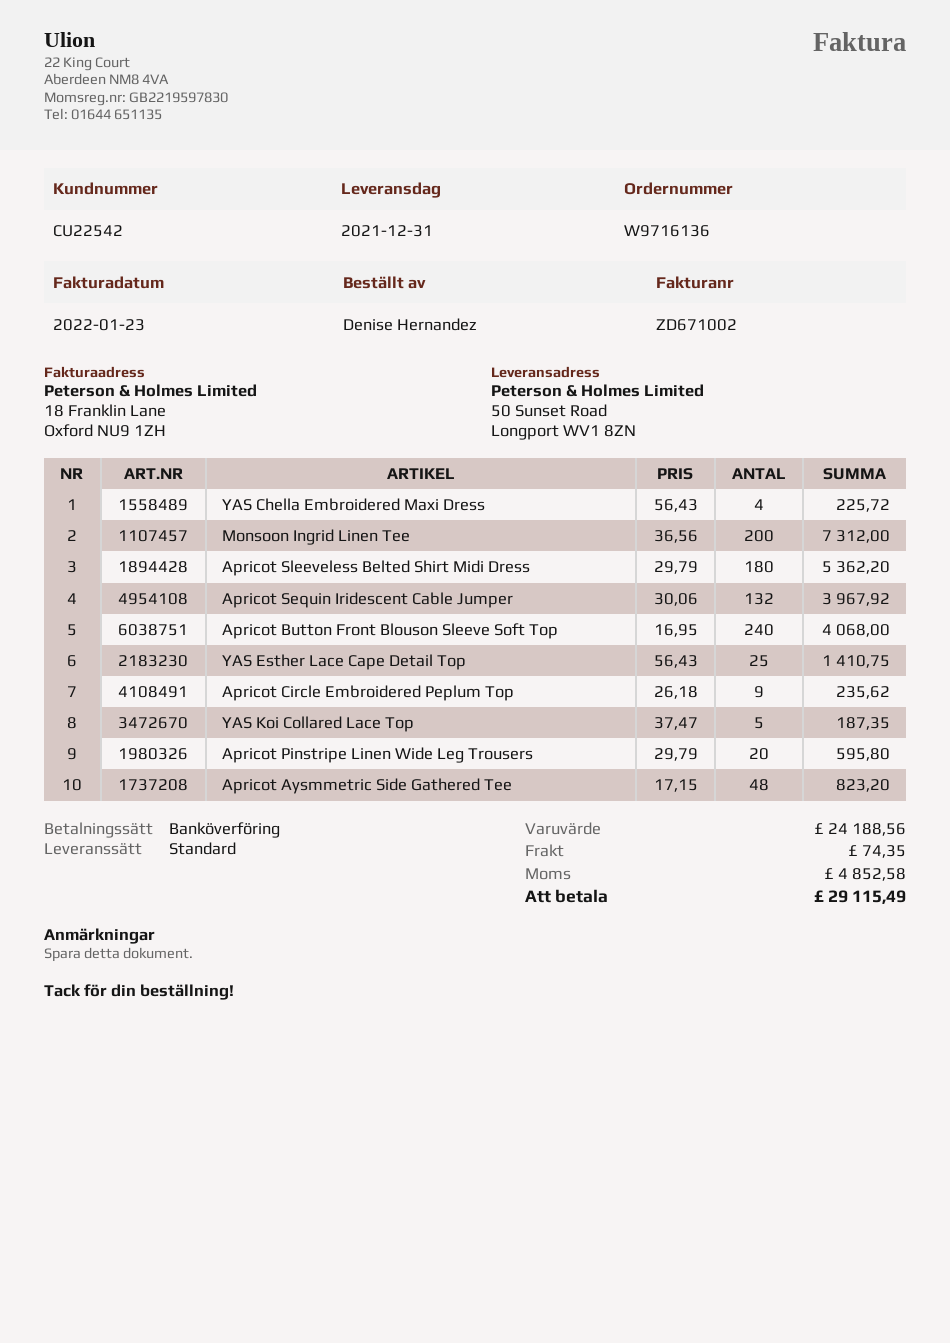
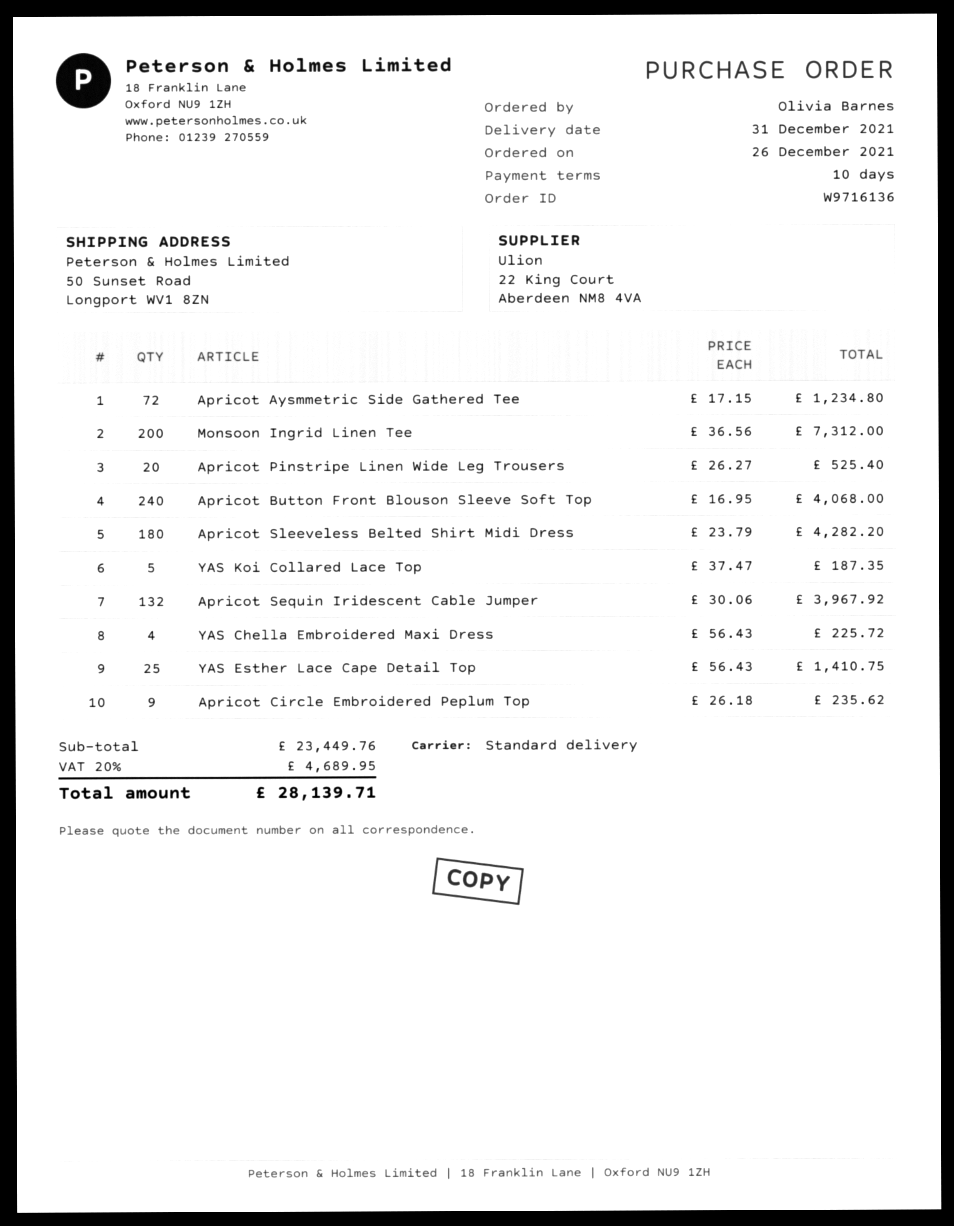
ordered by: Denise Hernandez -> Olivia Barnes
Apricot Sleeveless Belted Shirt Midi Dress: 180 x 29.79 = 5362.20 -> 180 x 23.79 = 4282.20
Apricot Pinstripe Linen Wide Leg Trousers: 20 x 29.79 = 595.80 -> 20 x 26.27 = 525.40
Apricot Aysmmetric Side Gathered Tee: 48 x 17.15 = 823.20 -> 72 x 17.15 = 1234.80
subtotal: 24188.56 -> 23449.76
shipping: 74.35 -> none
tax: 4852.58 -> 4689.95
total: 29115.49 -> 28139.71

